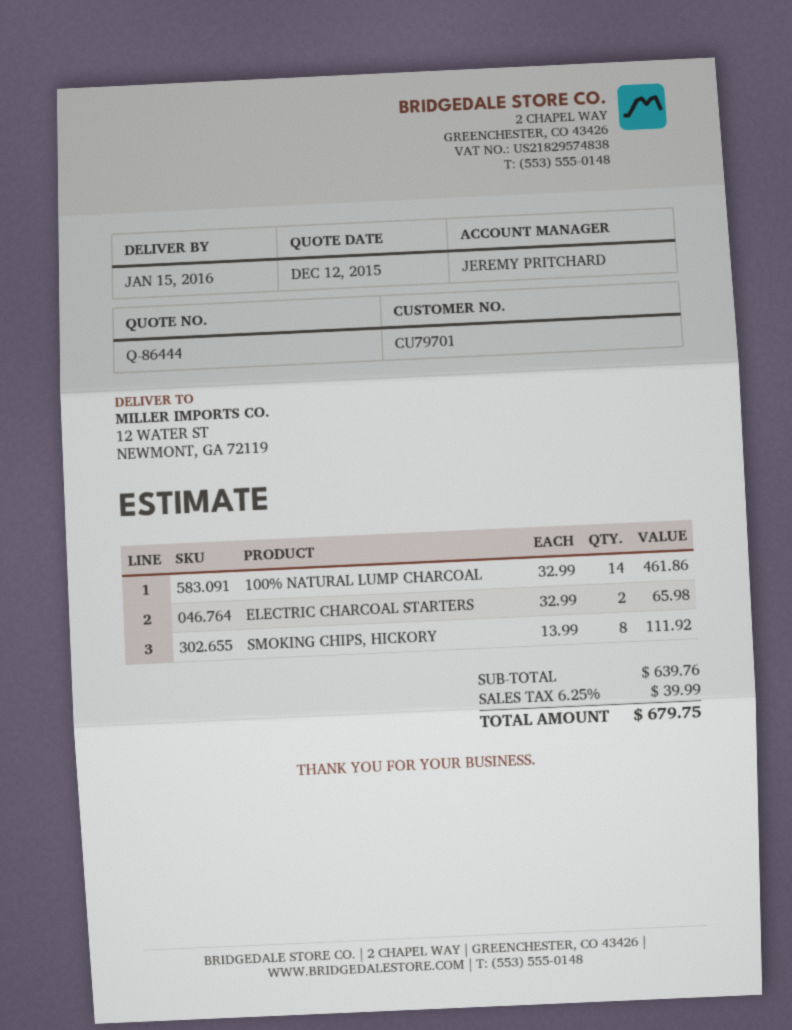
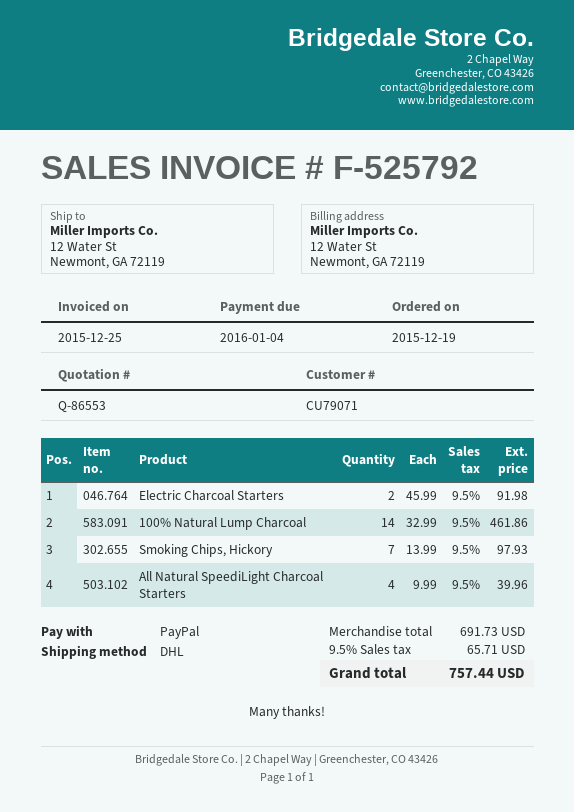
quote number: Q-86444 -> Q-86553
customer number: CU79701 -> CU79071
ELECTRIC CHARCOAL STARTERS: 2 x 32.99 = 65.98 -> 2 x 45.99 = 91.98
SMOKING CHIPS, HICKORY: 8 x 13.99 = 111.92 -> 7 x 13.99 = 97.93
All Natural SpeediLight Charcoal Starters: none -> 4 x 9.99 = 39.96
subtotal: 639.76 -> 691.73
tax: 6.25% = 39.99 -> 9.5% = 65.71
total: 679.75 -> 757.44

